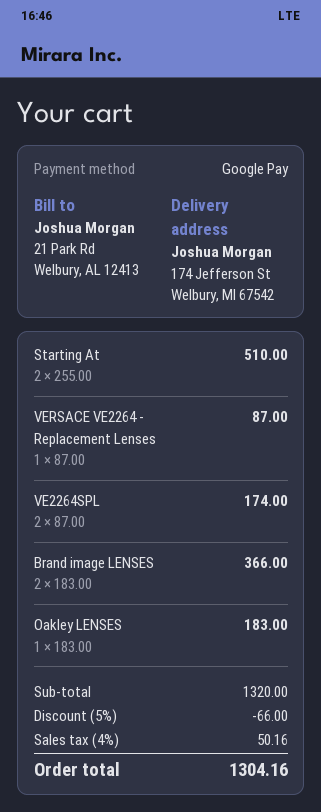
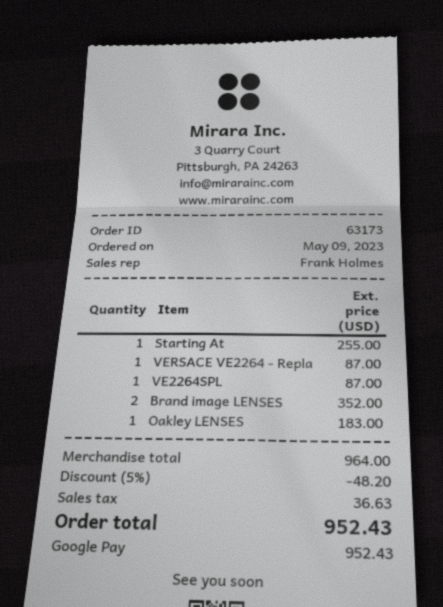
Starting At: 2 for 510.00 -> 1 for 255.00
VE2264SPL: 2 for 174.00 -> 1 for 87.00
Brand image LENSES: 2 for 366.00 -> 2 for 352.00
subtotal: 1320.00 -> 964.00
discount: 5% = 66.00 -> 5% = 48.20
tax: 50.16 -> 36.63
total: 1304.16 -> 952.43

